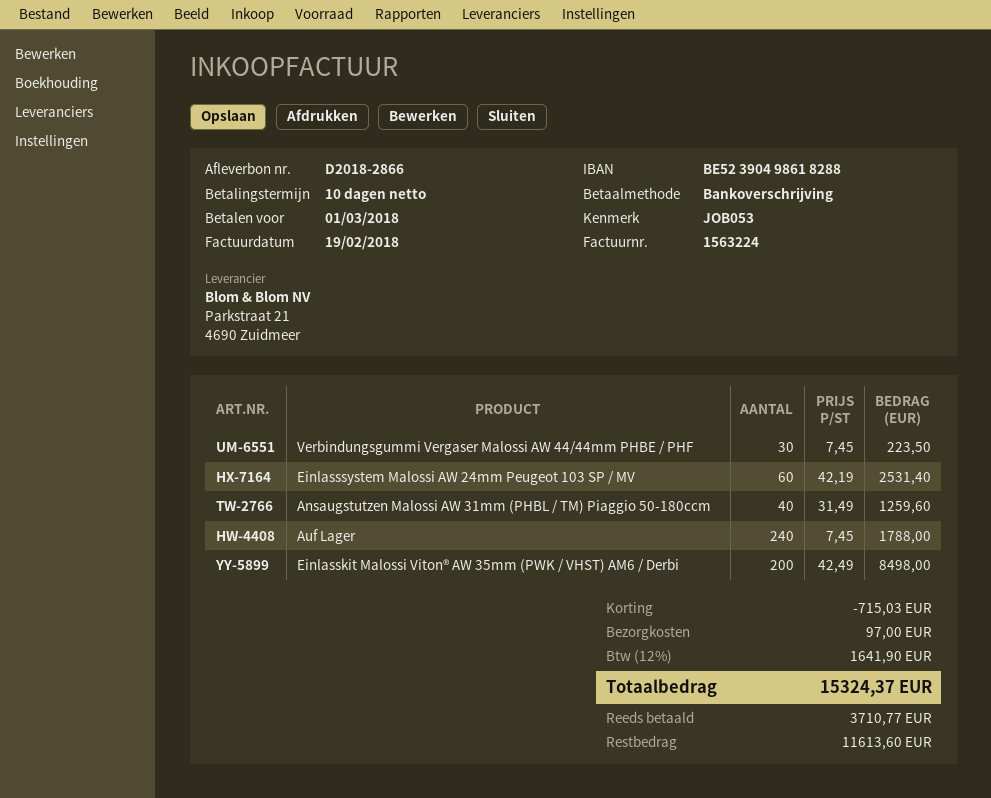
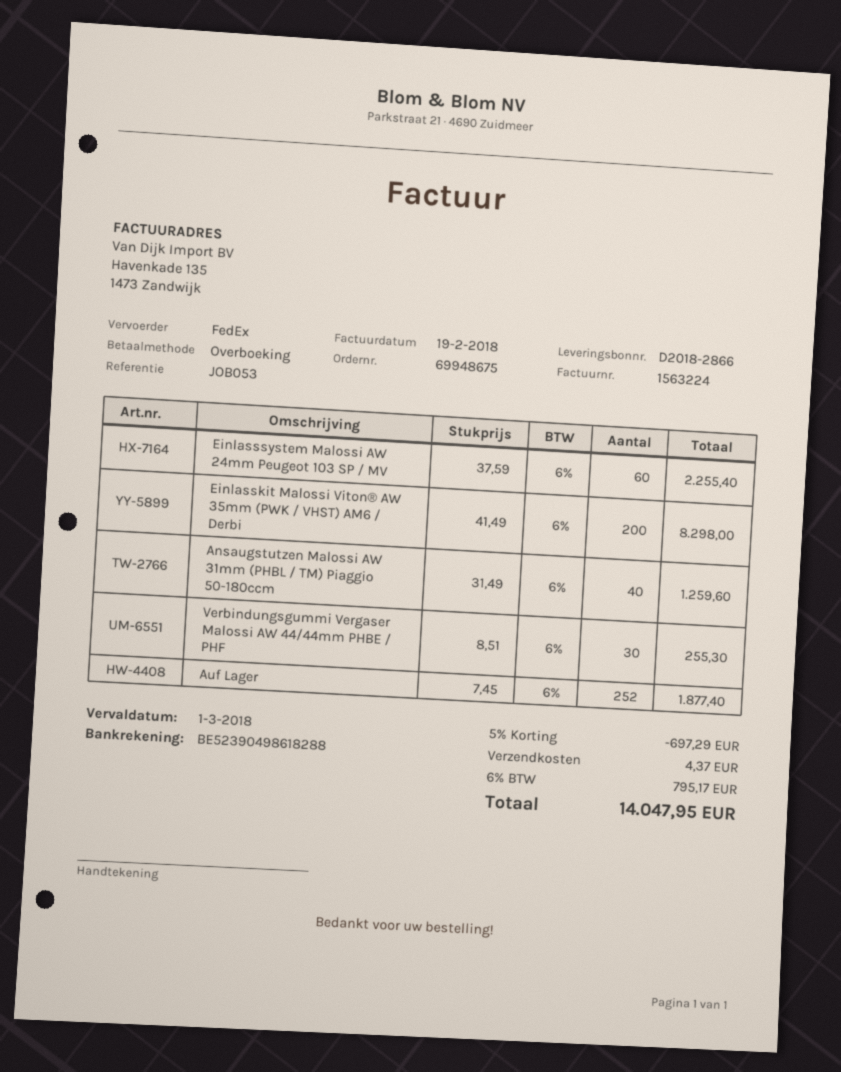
Verbindungsgummi Vergaser Malossi AW 44/44mm PHBE / PHF: 30 x 7.45 = 223.50 -> 30 x 8.51 = 255.30
Einlasssystem Malossi AW 24mm Peugeot 103 SP / MV: 60 x 42.19 = 2531.40 -> 60 x 37.59 = 2255.40
Auf Lager: 240 x 7.45 = 1788.00 -> 252 x 7.45 = 1877.40
Einlasskit Malossi Viton® AW 35mm (PWK / VHST) AM6 / Derbi: 200 x 42.49 = 8498.00 -> 200 x 41.49 = 8298.00
discount: 715.03 -> 697.29
shipping: 97.00 -> 4.37
tax: 12% = 1641.90 -> 6% = 795.17
total: 15324.37 -> 14047.95

